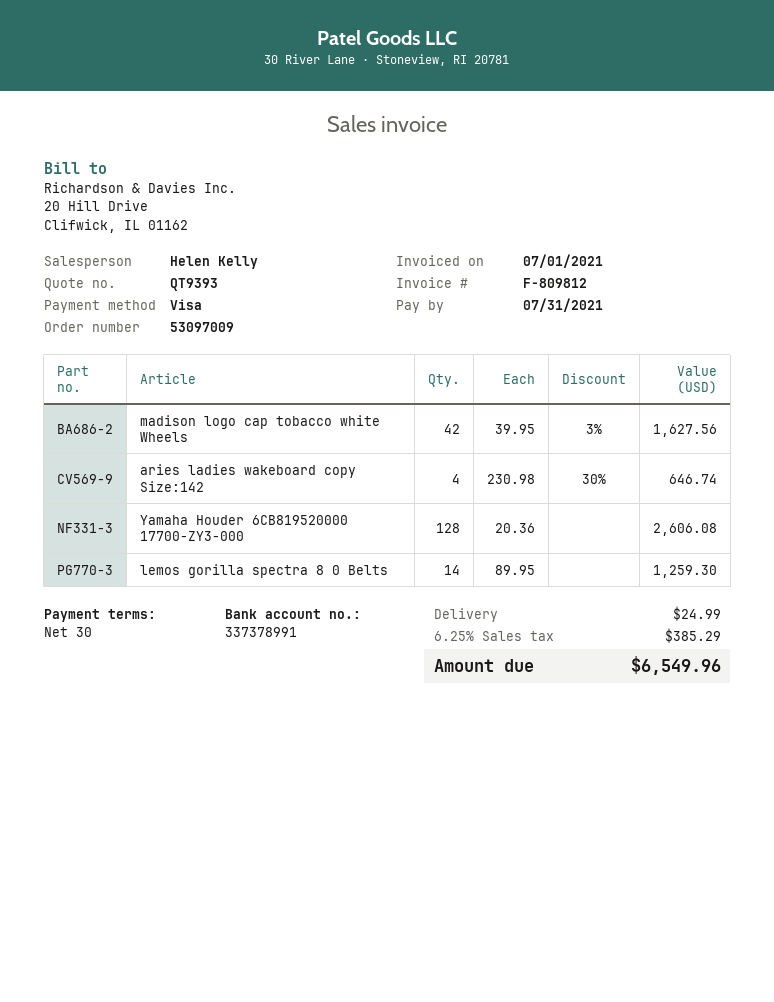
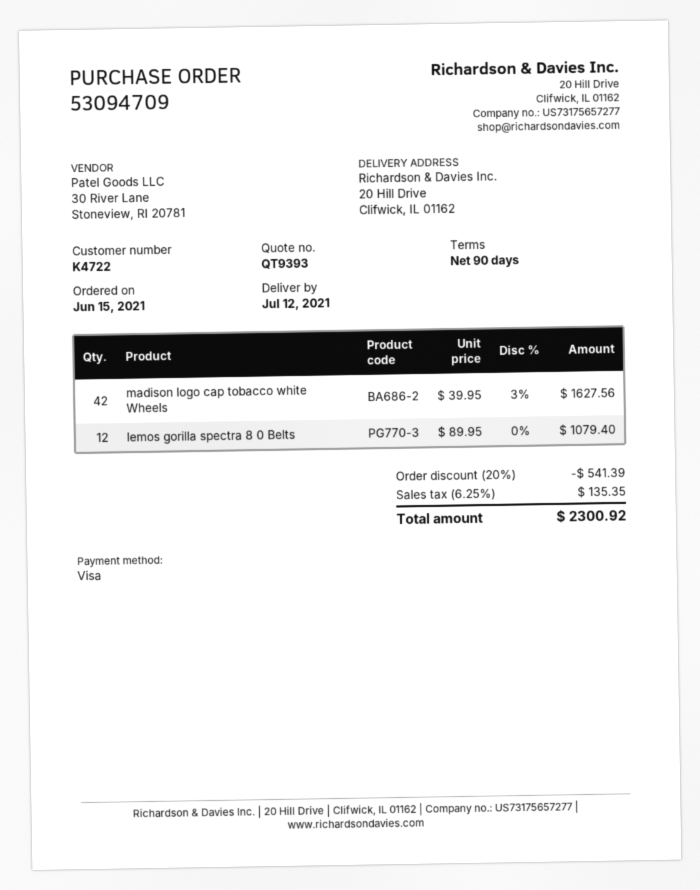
order number: 53097009 -> 53094709
payment terms: 30 days -> 90 days
aries ladies wakeboard copy Size:142: 4 x 230.98 - 30% = 646.74 -> none
Yamaha Houder 6CB819520000 17700-ZY3-000: 128 x 20.36 = 2606.08 -> none
lemos gorilla spectra 8 0 Belts: 14 x 89.95 = 1259.30 -> 12 x 89.95 = 1079.40
discount: none -> 20% = 541.39
shipping: 24.99 -> none
tax: 6.25% = 385.29 -> 6.25% = 135.35
total: 6549.96 -> 2300.92

